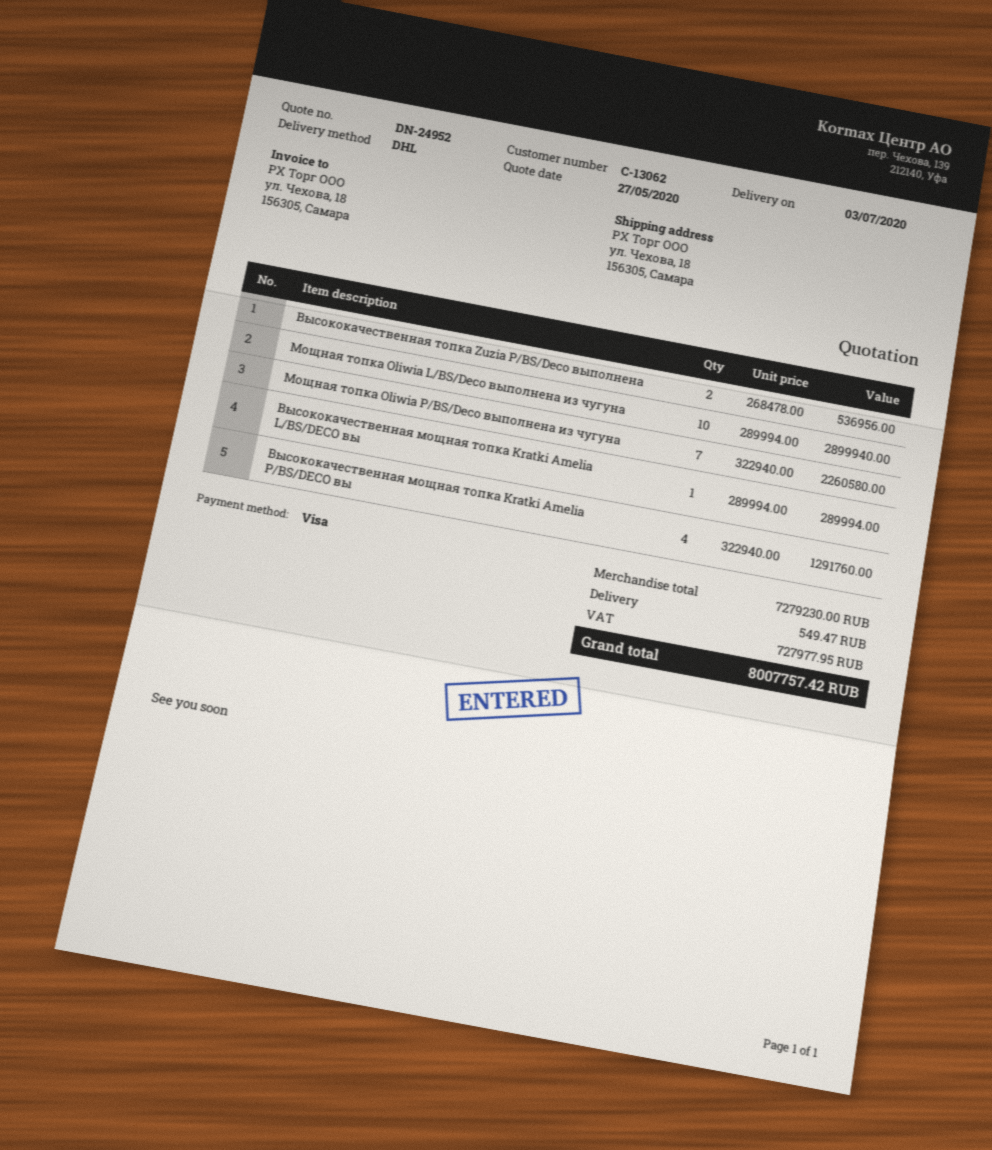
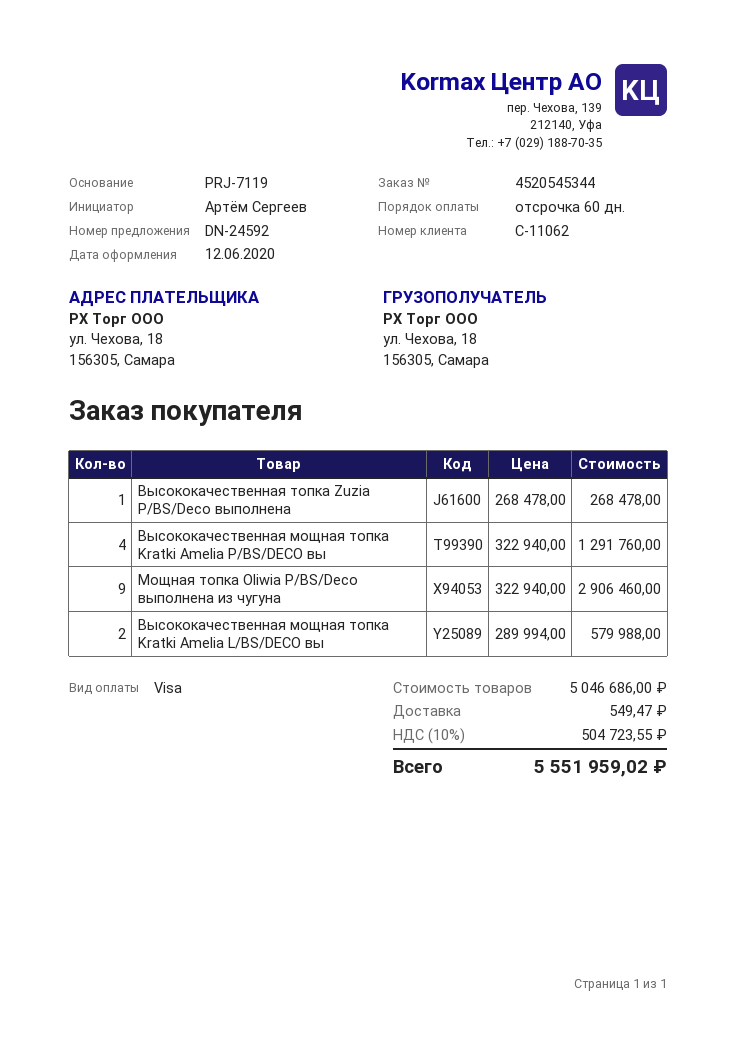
quote number: DN-24952 -> DN-24592
customer number: C-13062 -> C-11062
Высококачественная топка Zuzia P/BS/Deco выполнена: 2 x 268478.00 = 536956.00 -> 1 x 268478.00 = 268478.00
Мощная топка Oliwia L/BS/Deco выполнена из чугуна: 10 x 289994.00 = 2899940.00 -> none
Мощная топка Oliwia P/BS/Deco выполнена из чугуна: 7 x 322940.00 = 2260580.00 -> 9 x 322940.00 = 2906460.00
Высококачественная мощная топка Kratki Amelia L/BS/DECO вы: 1 x 289994.00 = 289994.00 -> 2 x 289994.00 = 579988.00
subtotal: 7279230.00 -> 5046686.00
tax: 727977.95 -> 504723.55
total: 8007757.42 -> 5551959.02

